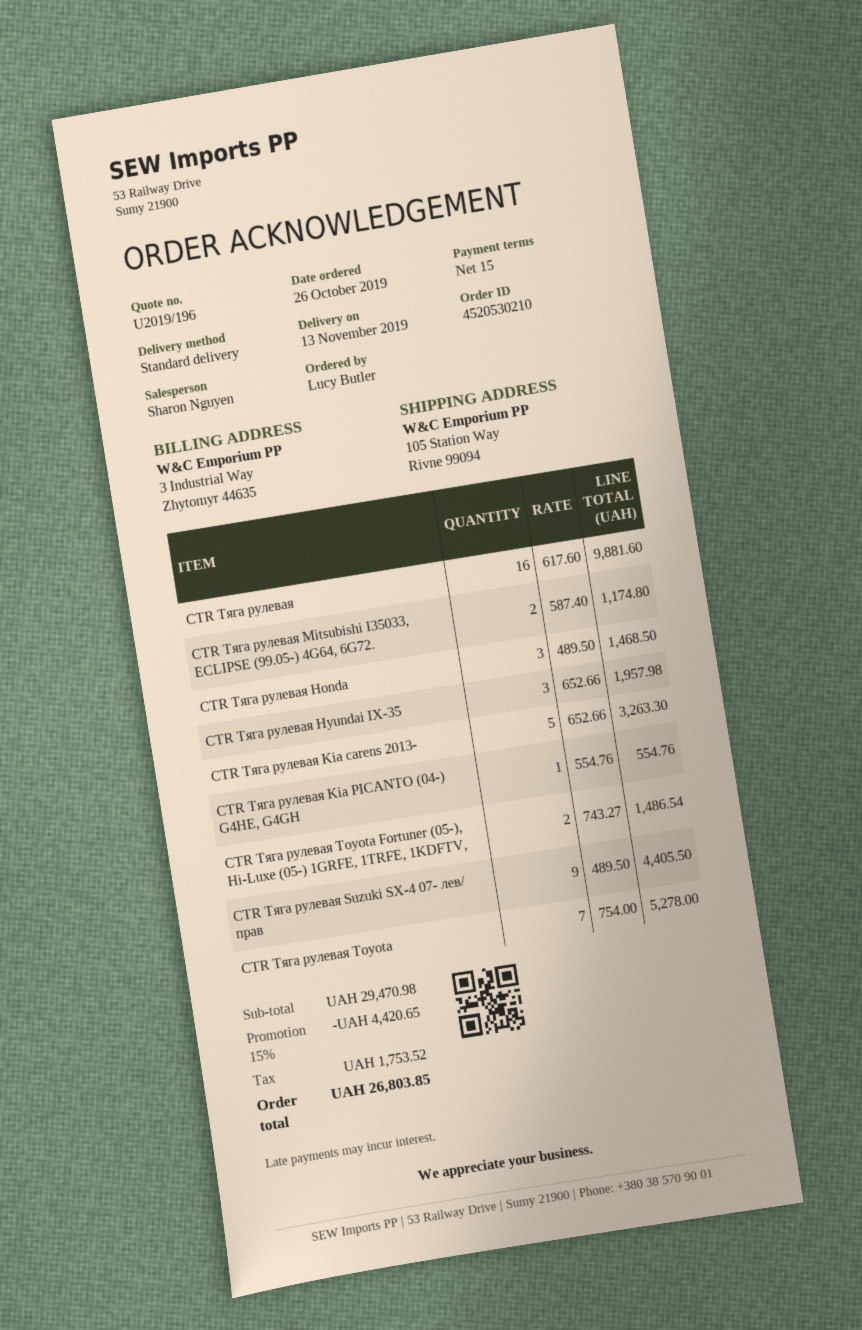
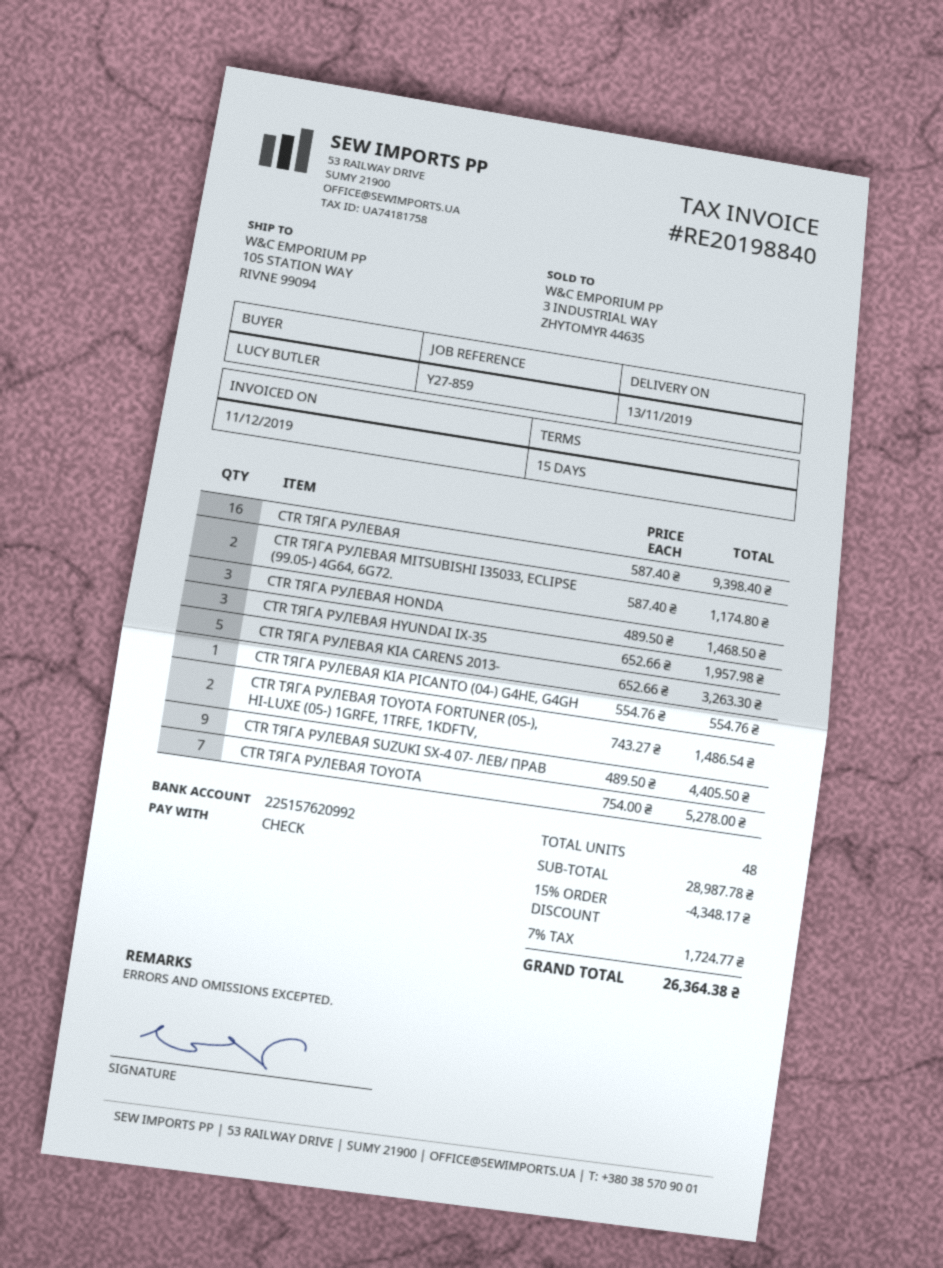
CTR Тяга рулевая: 16 x 617.60 = 9881.60 -> 16 x 587.40 = 9398.40
subtotal: 29470.98 -> 28987.78
discount: 15% = 4420.65 -> 15% = 4348.17
tax: 1753.52 -> 1724.77
total: 26803.85 -> 26364.38

